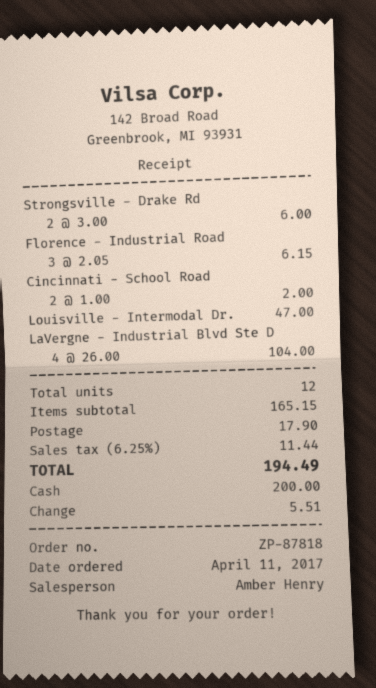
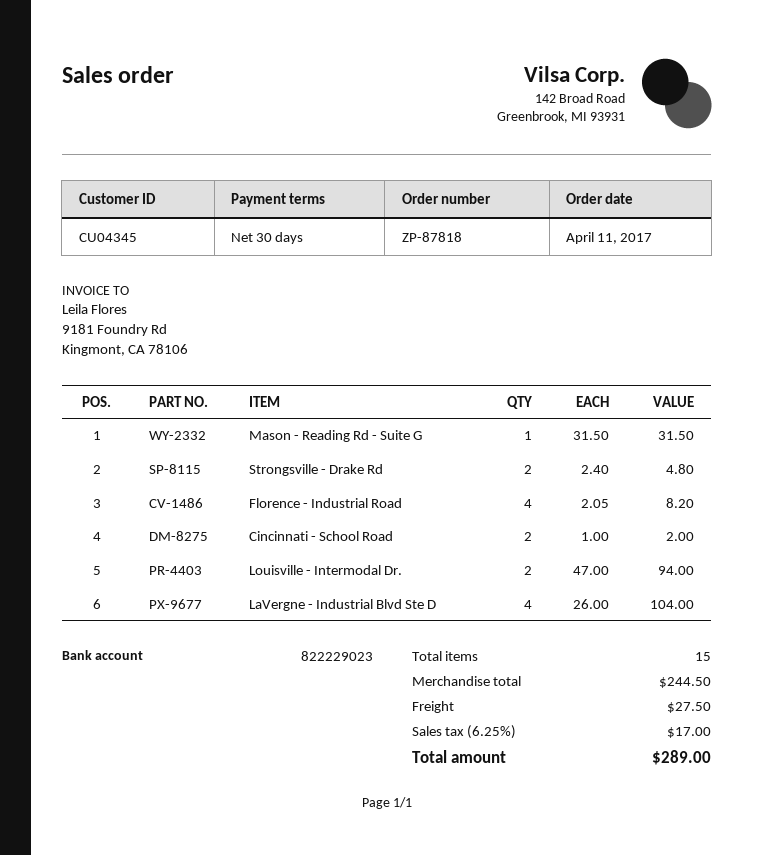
Strongsville - Drake Rd: 2 x 3.00 = 6.00 -> 2 x 2.40 = 4.80
Florence - Industrial Road: 3 x 2.05 = 6.15 -> 4 x 2.05 = 8.20
Louisville - Intermodal Dr.: 1 x 47.00 = 47.00 -> 2 x 47.00 = 94.00
Mason - Reading Rd - Suite G: none -> 1 x 31.50 = 31.50
total quantity: 12 -> 15
subtotal: 165.15 -> 244.50
shipping: 17.90 -> 27.50
tax: 6.25% = 11.44 -> 6.25% = 17.00
total: 194.49 -> 289.00

